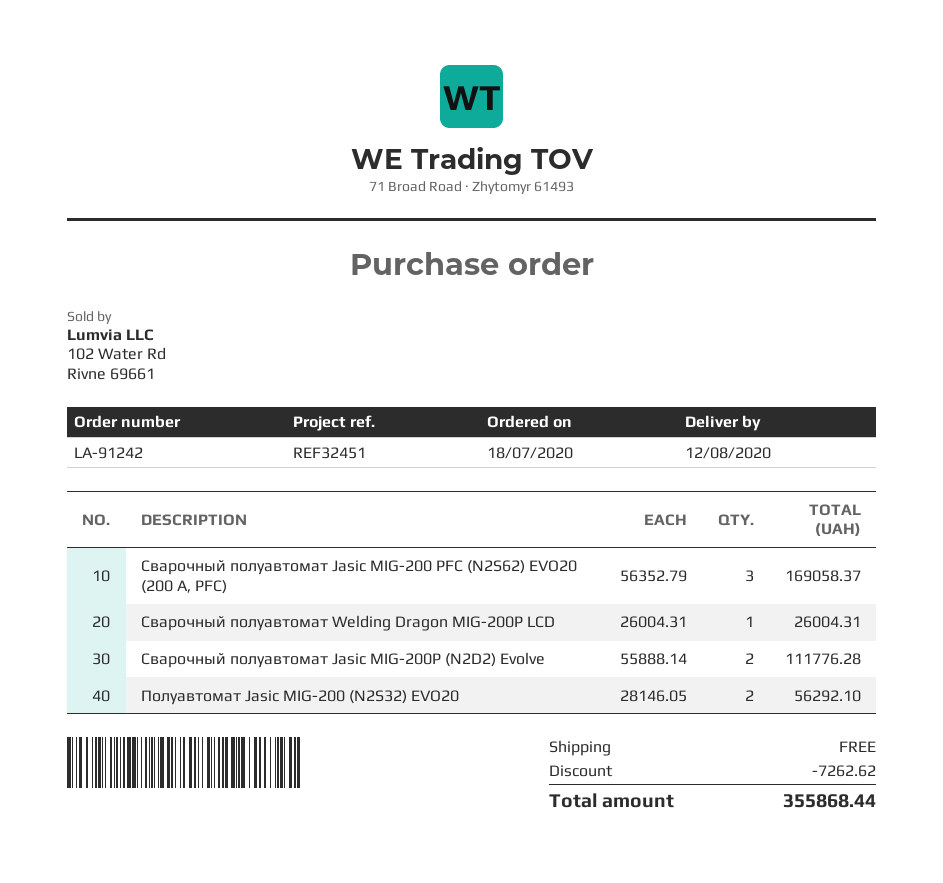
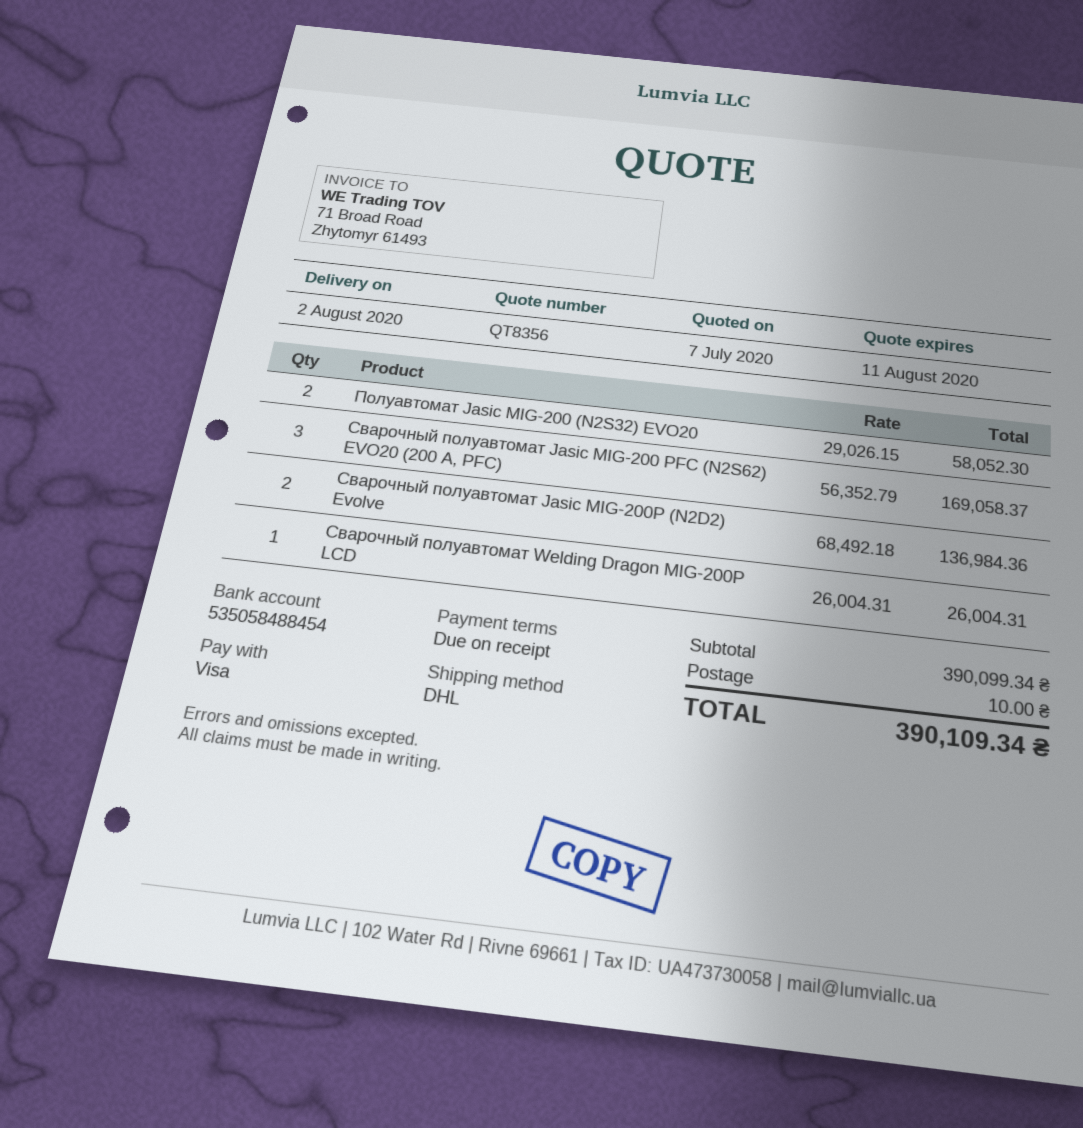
delivery date: 2020-08-12 -> 2020-08-02
Сварочный полуавтомат Jasic MIG-200P (N2D2) Evolve: 2 x 55888.14 = 111776.28 -> 2 x 68492.18 = 136984.36
Полуавтомат Jasic MIG-200 (N2S32) EVO20: 2 x 28146.05 = 56292.10 -> 2 x 29026.15 = 58052.30
discount: 7262.62 -> none
shipping: 0.00 -> 10.00
total: 355868.44 -> 390109.34

